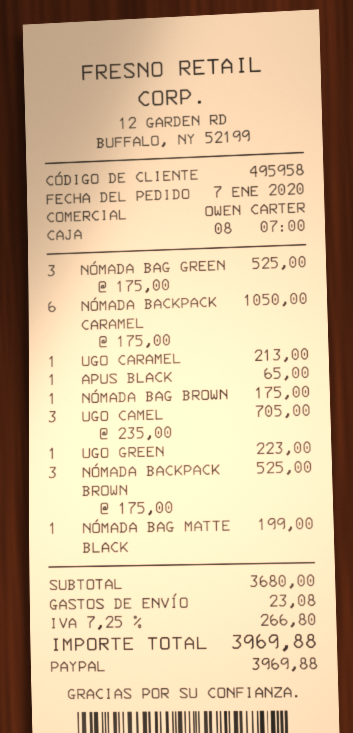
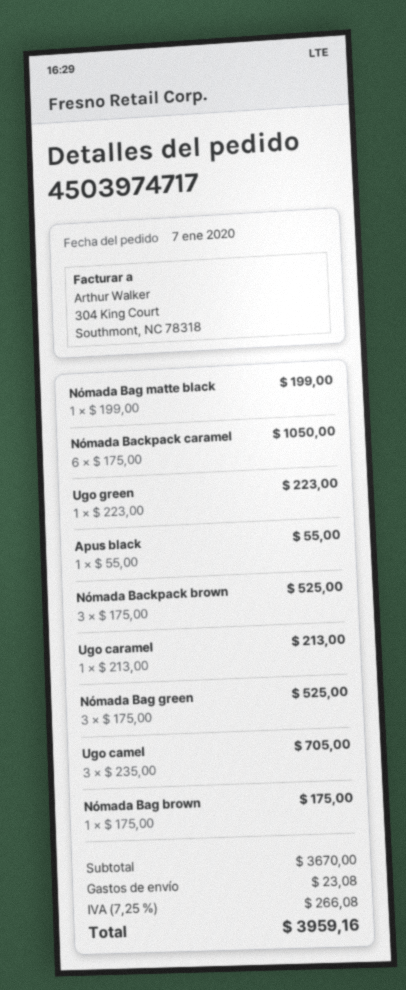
APUS BLACK: 1 x 65.00 = 65.00 -> 1 x 55.00 = 55.00
subtotal: 3680.00 -> 3670.00
tax: 7.25% = 266.80 -> 7.25% = 266.08
total: 3969.88 -> 3959.16

